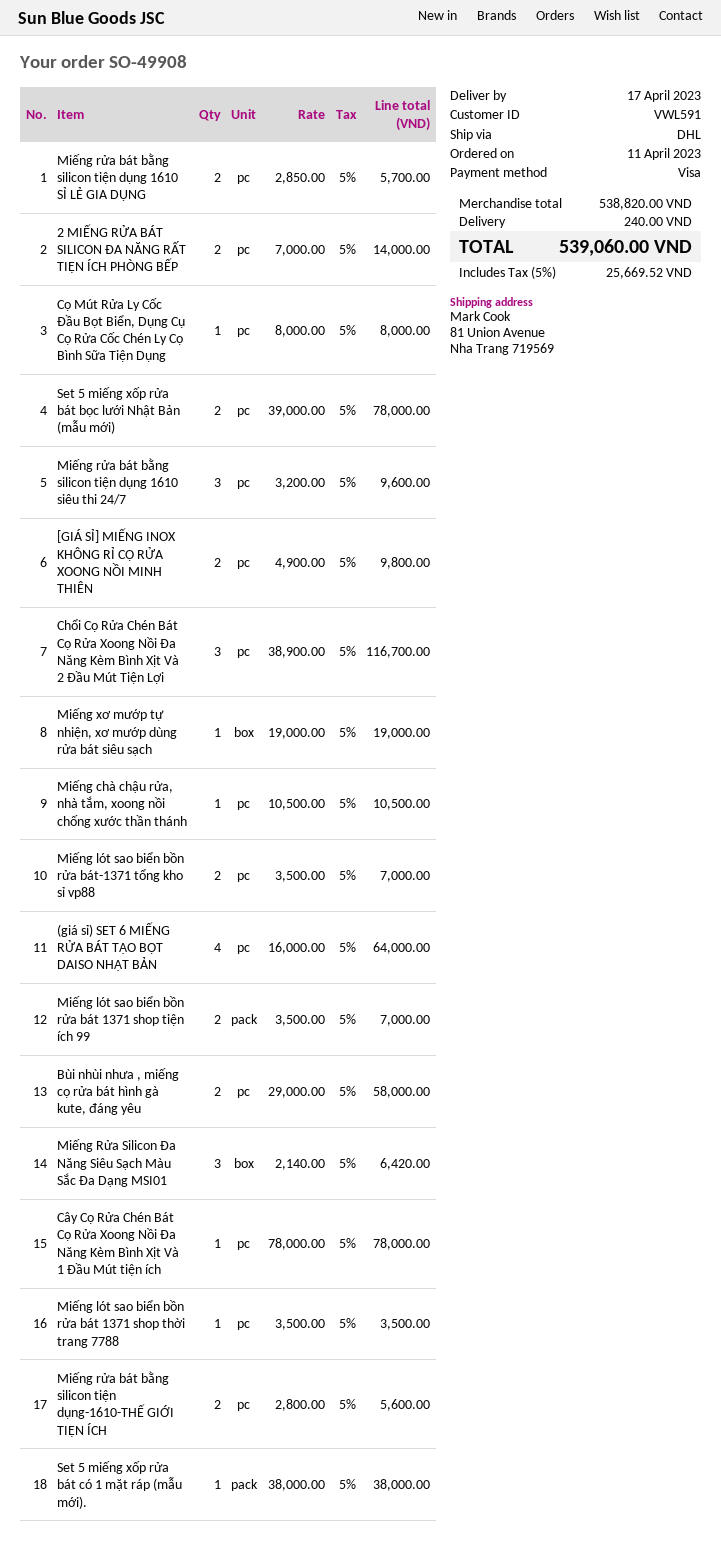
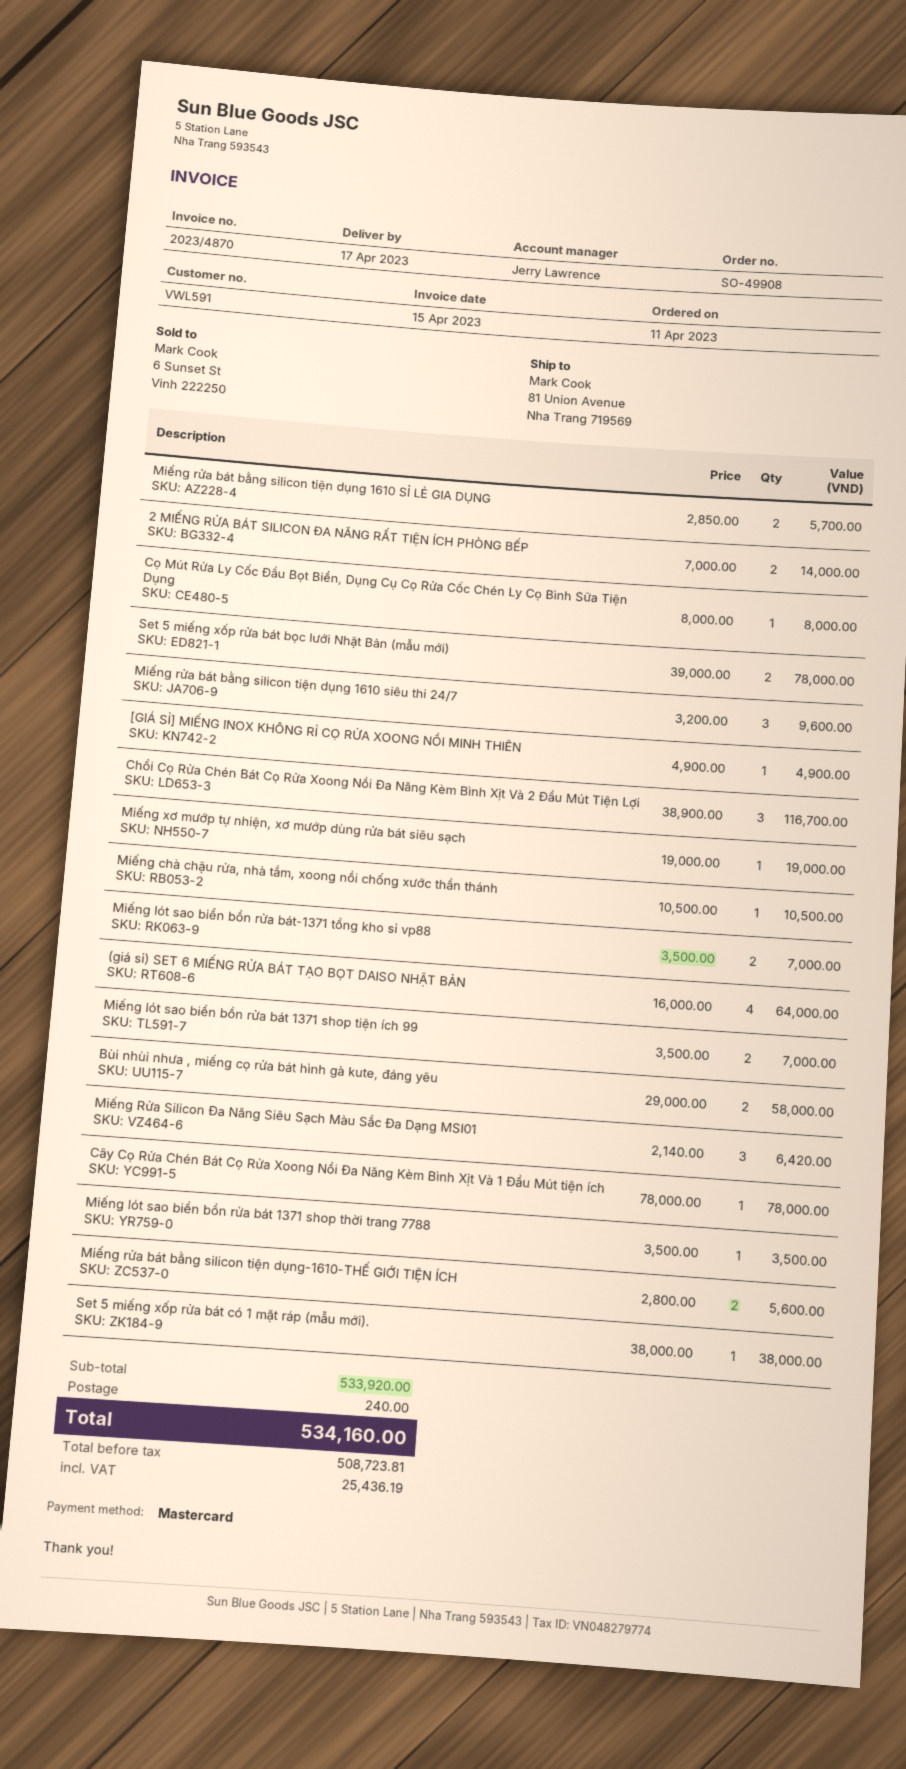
payment method: Visa -> Mastercard
[GIÁ SỈ] MIẾNG INOX KHÔNG RỈ CỌ RỬA XOONG NỒI MINH THIÊN: 2 x 4900.00 = 9800.00 -> 1 x 4900.00 = 4900.00
subtotal: 538820.00 -> 533920.00
tax: 25669.52 -> 25436.19
total: 539060.00 -> 534160.00

